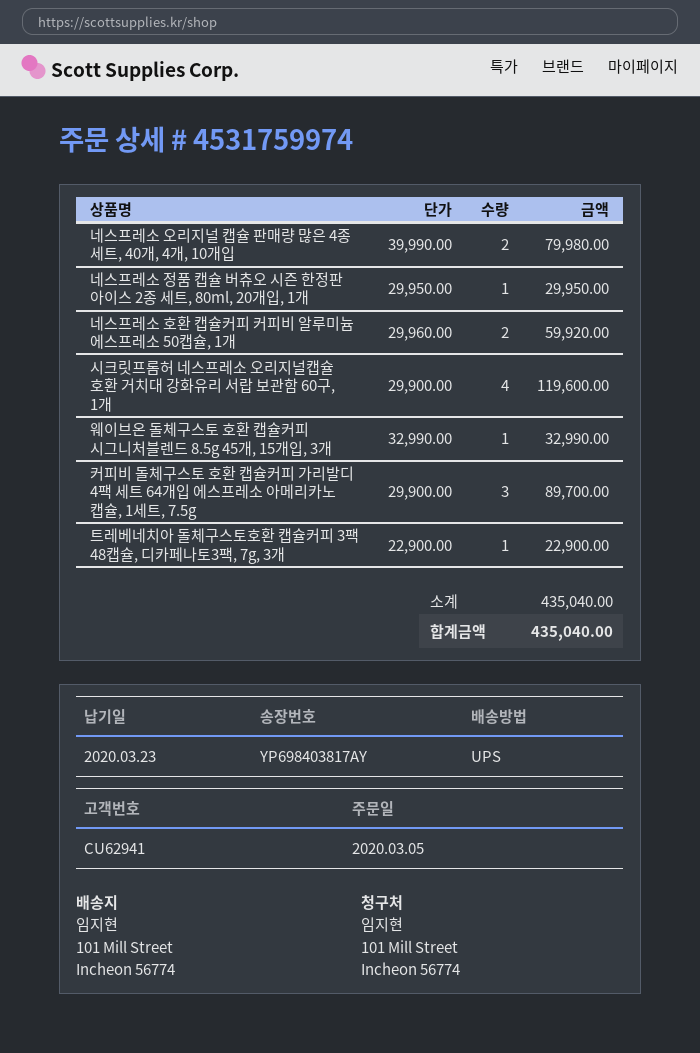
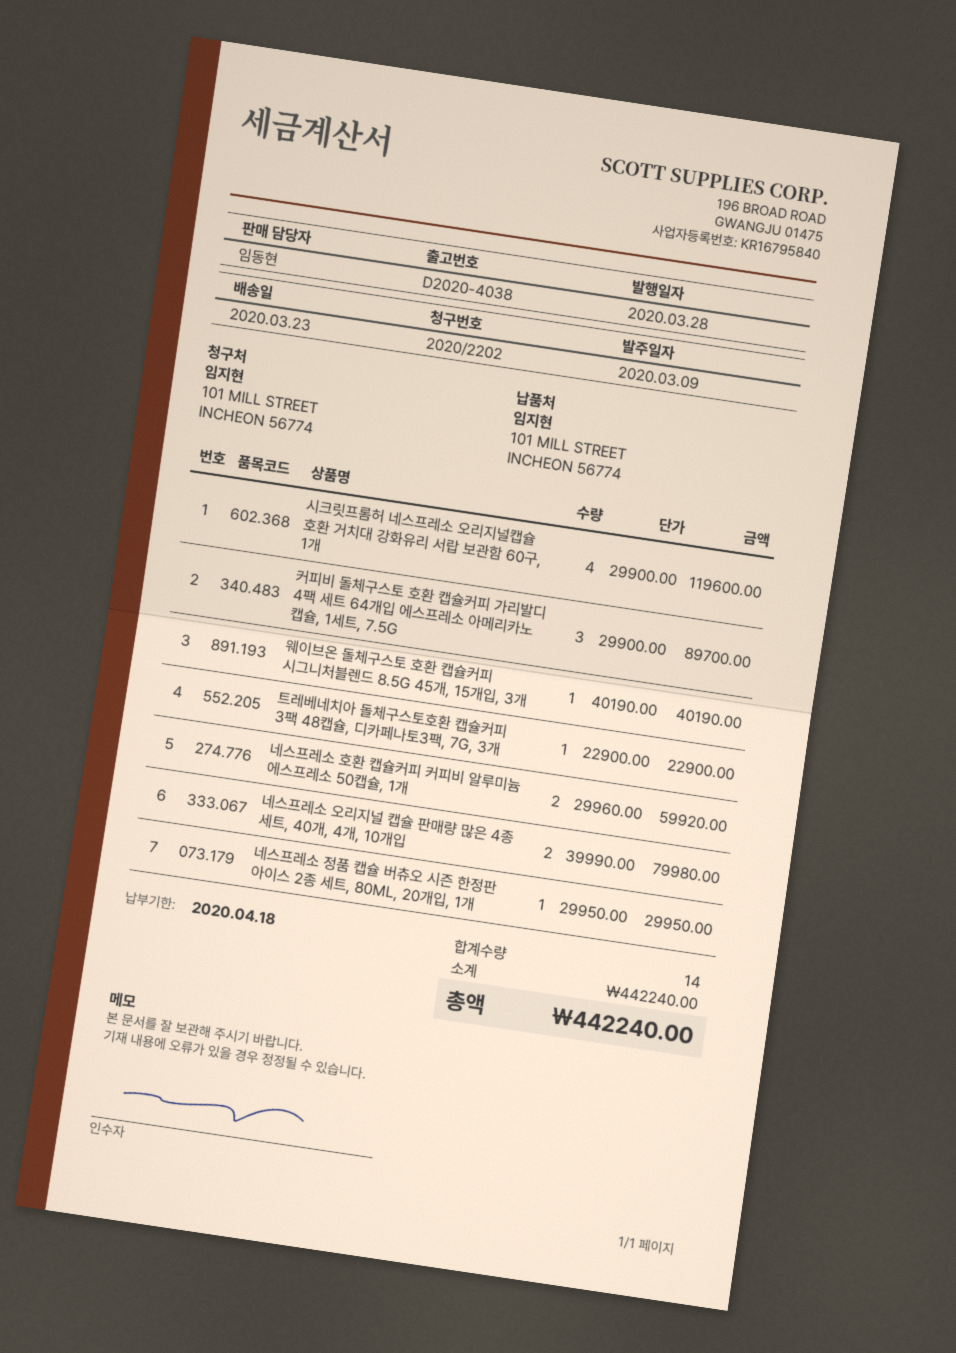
order date: 2020-03-05 -> 2020-03-09
웨이브온 돌체구스토 호환 캡슐커피 시그니처블렌드 8.5g 45개, 15개입, 3개: 1 x 32990.00 = 32990.00 -> 1 x 40190.00 = 40190.00
subtotal: 435040.00 -> 442240.00
total: 435040.00 -> 442240.00

